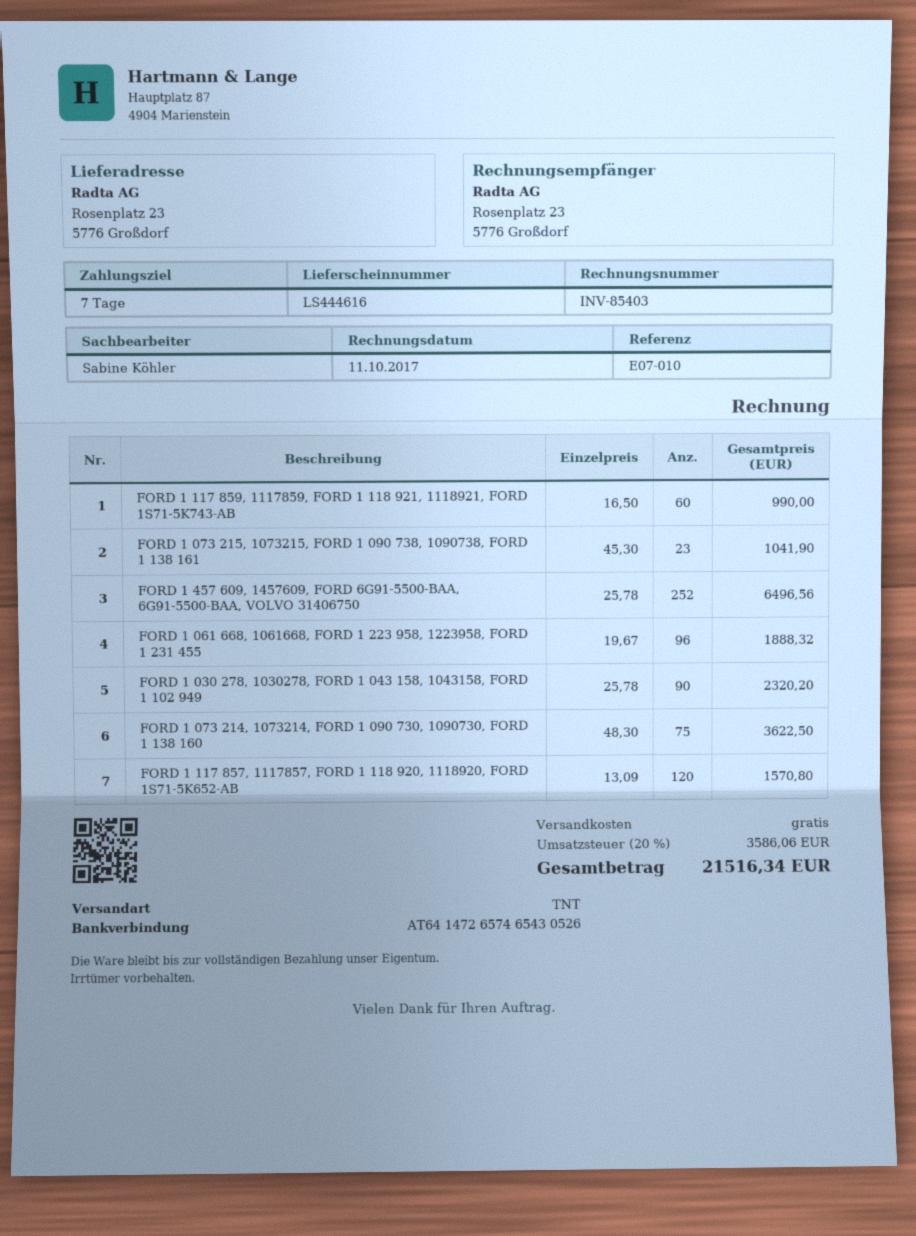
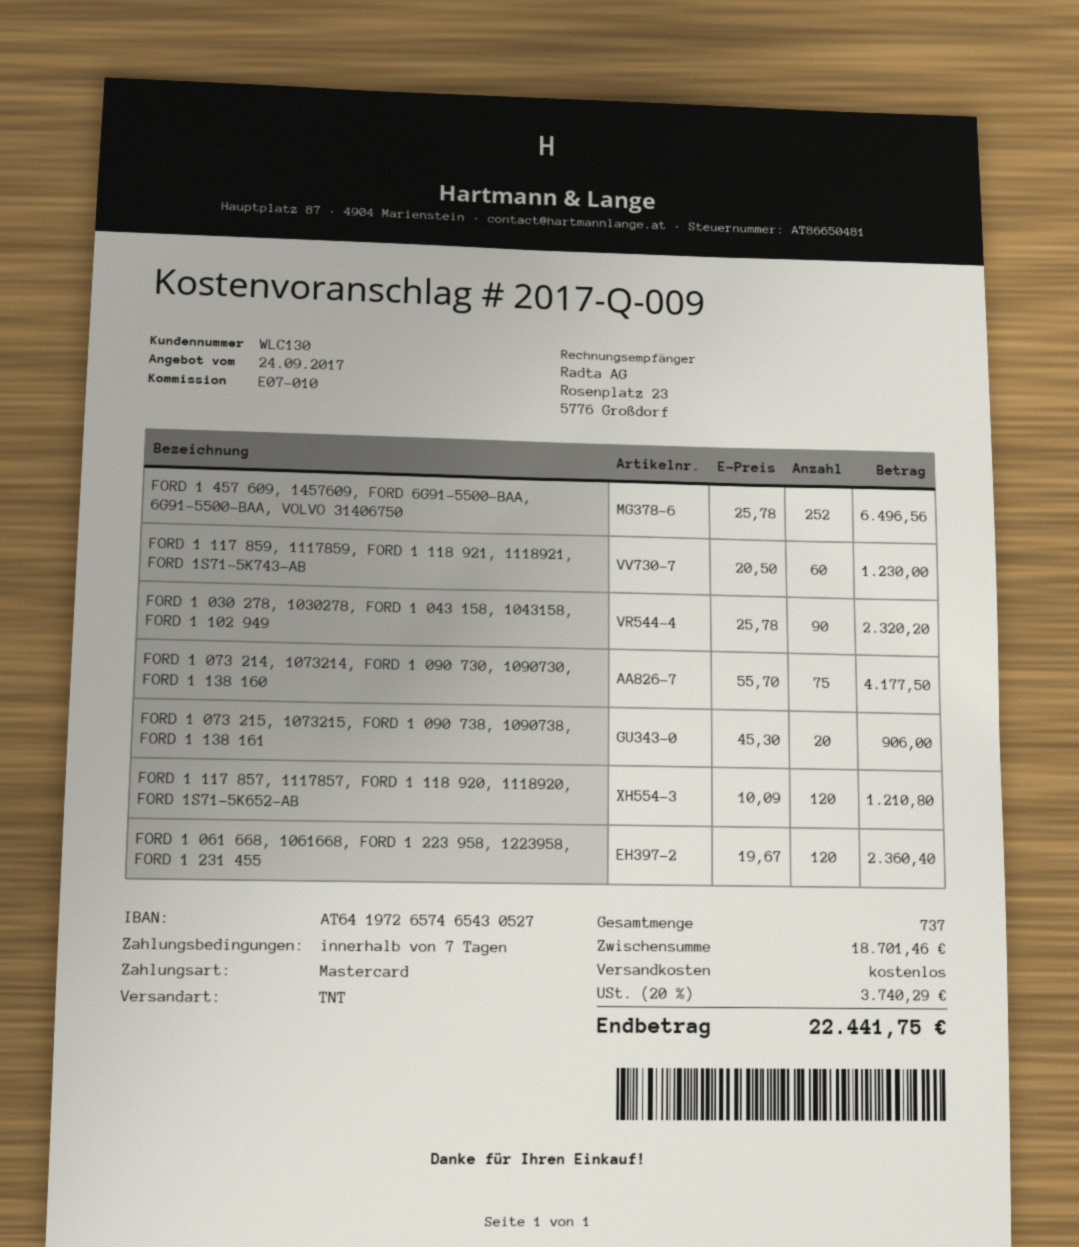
bank account: AT641472657465430526 -> AT641972657465430527
FORD 1 117 859, 1117859, FORD 1 118 921, 1118921, FORD 1S71-5K743-AB: 60 x 16.50 = 990.00 -> 60 x 20.50 = 1230.00
FORD 1 073 215, 1073215, FORD 1 090 738, 1090738, FORD 1 138 161: 23 x 45.30 = 1041.90 -> 20 x 45.30 = 906.00
FORD 1 061 668, 1061668, FORD 1 223 958, 1223958, FORD 1 231 455: 96 x 19.67 = 1888.32 -> 120 x 19.67 = 2360.40
FORD 1 073 214, 1073214, FORD 1 090 730, 1090730, FORD 1 138 160: 75 x 48.30 = 3622.50 -> 75 x 55.70 = 4177.50
FORD 1 117 857, 1117857, FORD 1 118 920, 1118920, FORD 1S71-5K652-AB: 120 x 13.09 = 1570.80 -> 120 x 10.09 = 1210.80
tax: 20% = 3586.06 -> 20% = 3740.29
total: 21516.34 -> 22441.75

